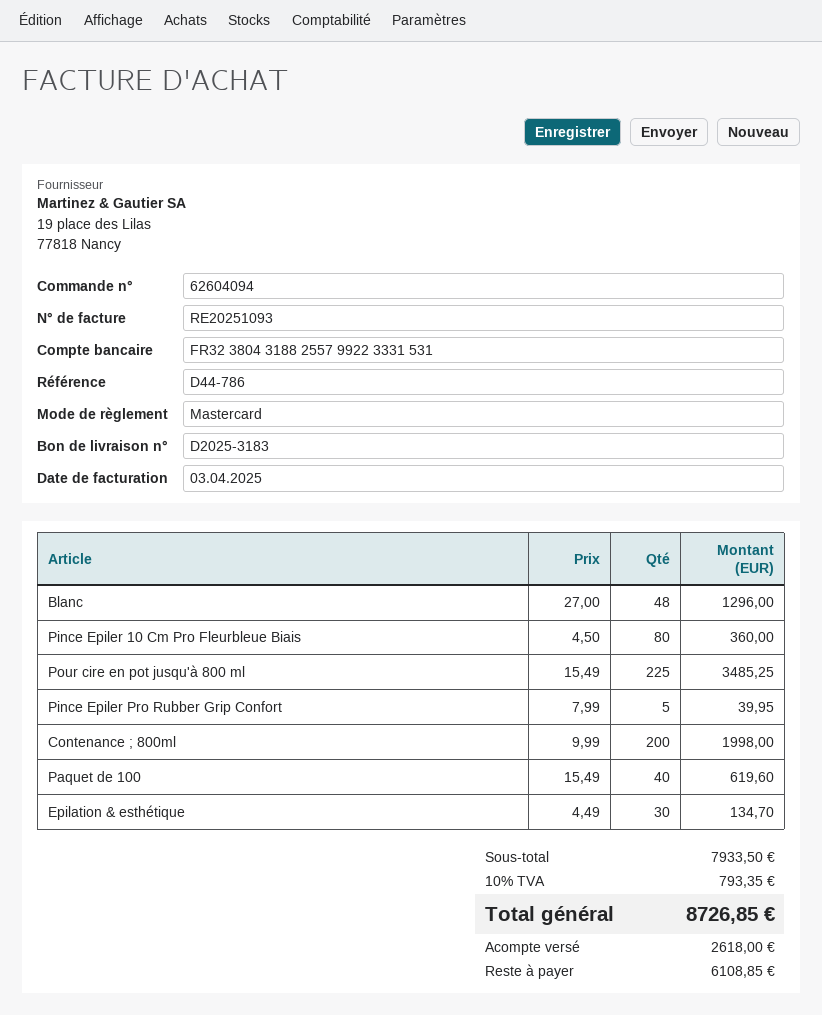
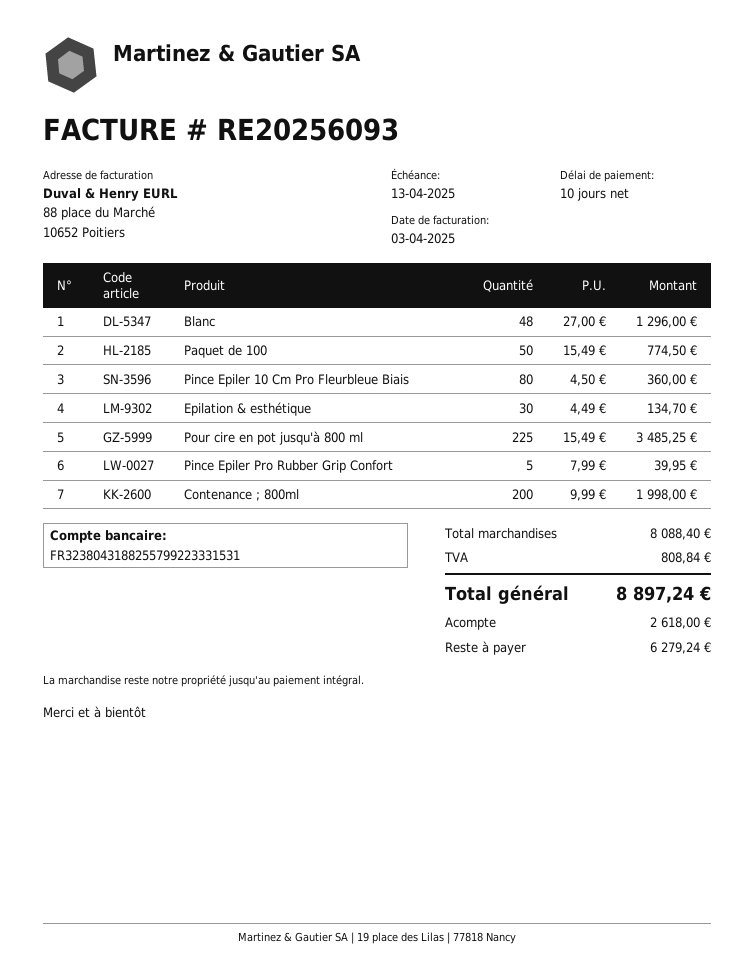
invoice number: RE20251093 -> RE20256093
Paquet de 100: 40 x 15.49 = 619.60 -> 50 x 15.49 = 774.50
subtotal: 7933.50 -> 8088.40
tax: 793.35 -> 808.84
total: 8726.85 -> 8897.24
balance: 6108.85 -> 6279.24

